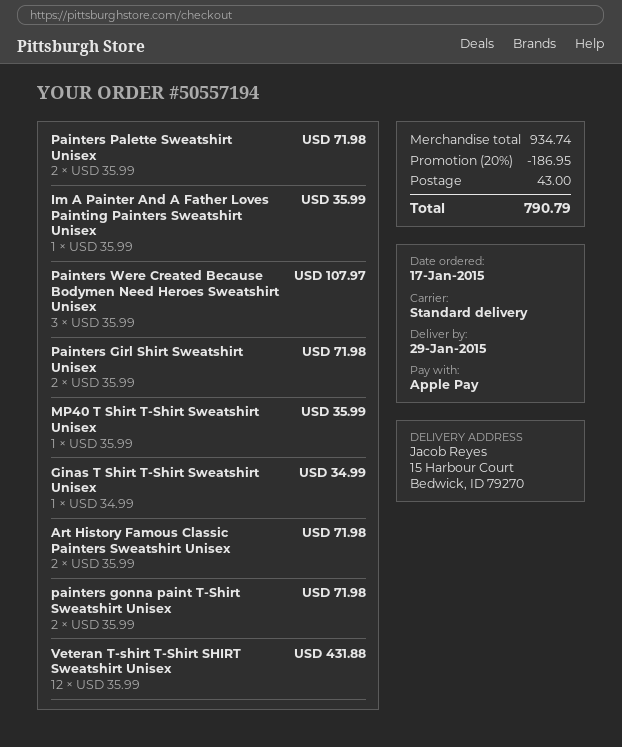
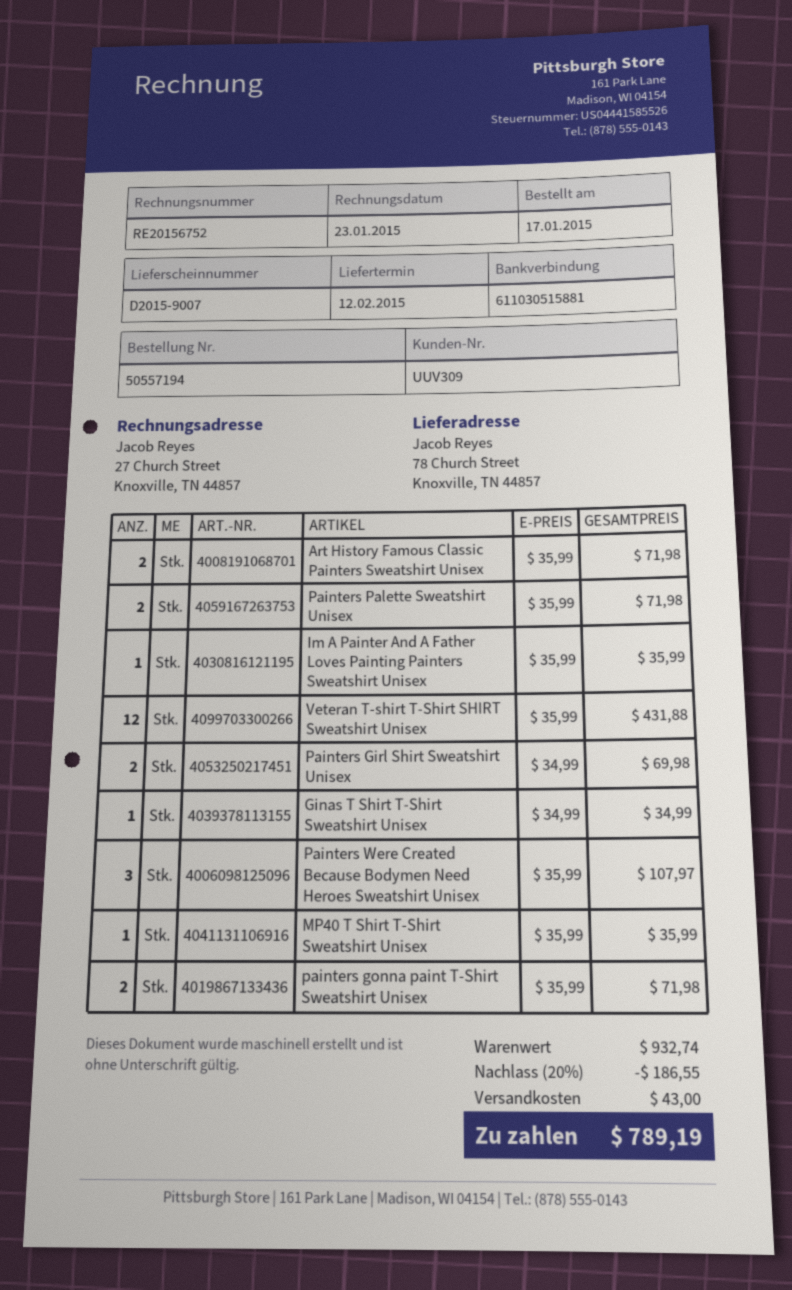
delivery date: 2015-01-29 -> 2015-02-12
ship to: 15 Harbour Court, Bedwick, ID 79270 -> 78 Church Street, Knoxville, TN 44857
Painters Girl Shirt Sweatshirt Unisex: 2 x 35.99 = 71.98 -> 2 x 34.99 = 69.98
subtotal: 934.74 -> 932.74
discount: 20% = 186.95 -> 20% = 186.55
total: 790.79 -> 789.19

